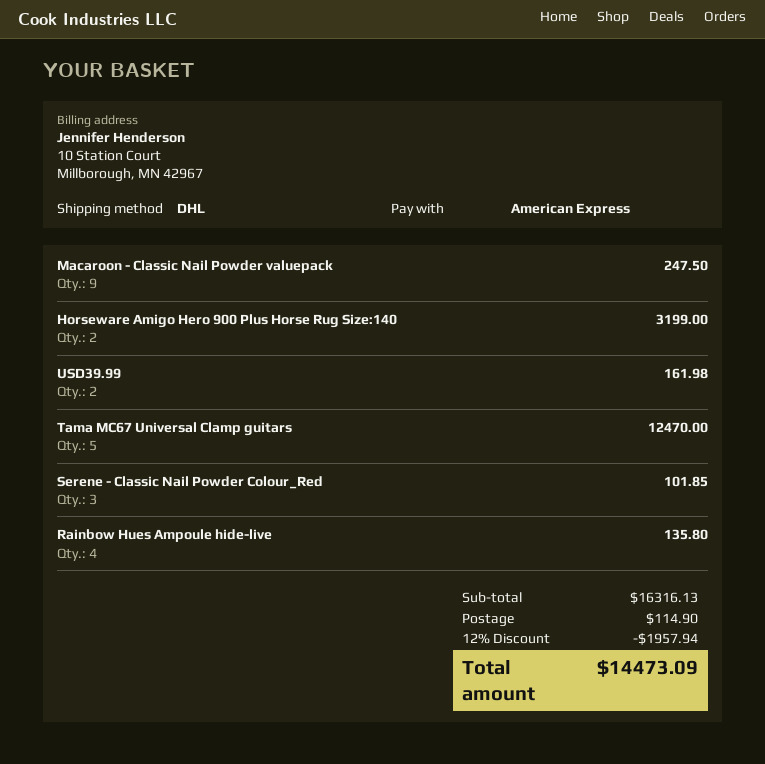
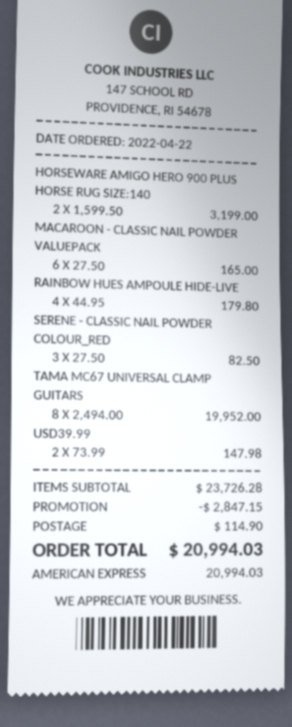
Macaroon - Classic Nail Powder valuepack: 9 for 247.50 -> 6 for 165.00
USD39.99: 2 for 161.98 -> 2 for 147.98
Tama MC67 Universal Clamp guitars: 5 for 12470.00 -> 8 for 19952.00
Serene - Classic Nail Powder Colour_Red: 3 for 101.85 -> 3 for 82.50
Rainbow Hues Ampoule hide-live: 4 for 135.80 -> 4 for 179.80
subtotal: 16316.13 -> 23726.28
discount: 1957.94 -> 2847.15
total: 14473.09 -> 20994.03

